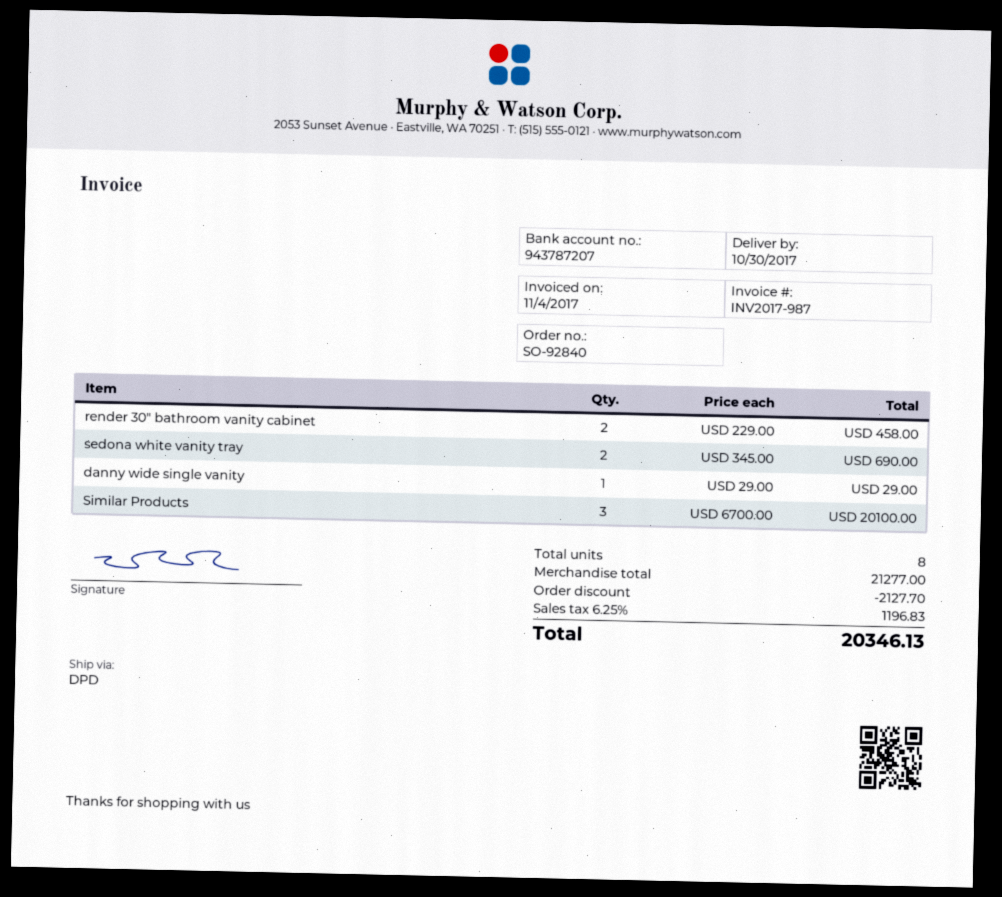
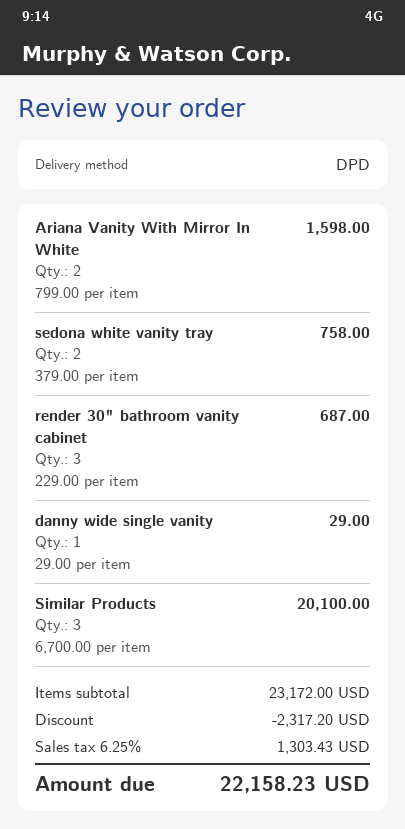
render 30" bathroom vanity cabinet: 2 x 229.00 = 458.00 -> 3 x 229.00 = 687.00
sedona white vanity tray: 2 x 345.00 = 690.00 -> 2 x 379.00 = 758.00
Ariana Vanity With Mirror In White: none -> 2 x 799.00 = 1598.00
subtotal: 21277.00 -> 23172.00
discount: 2127.70 -> 2317.20
tax: 6.25% = 1196.83 -> 6.25% = 1303.43
total: 20346.13 -> 22158.23

